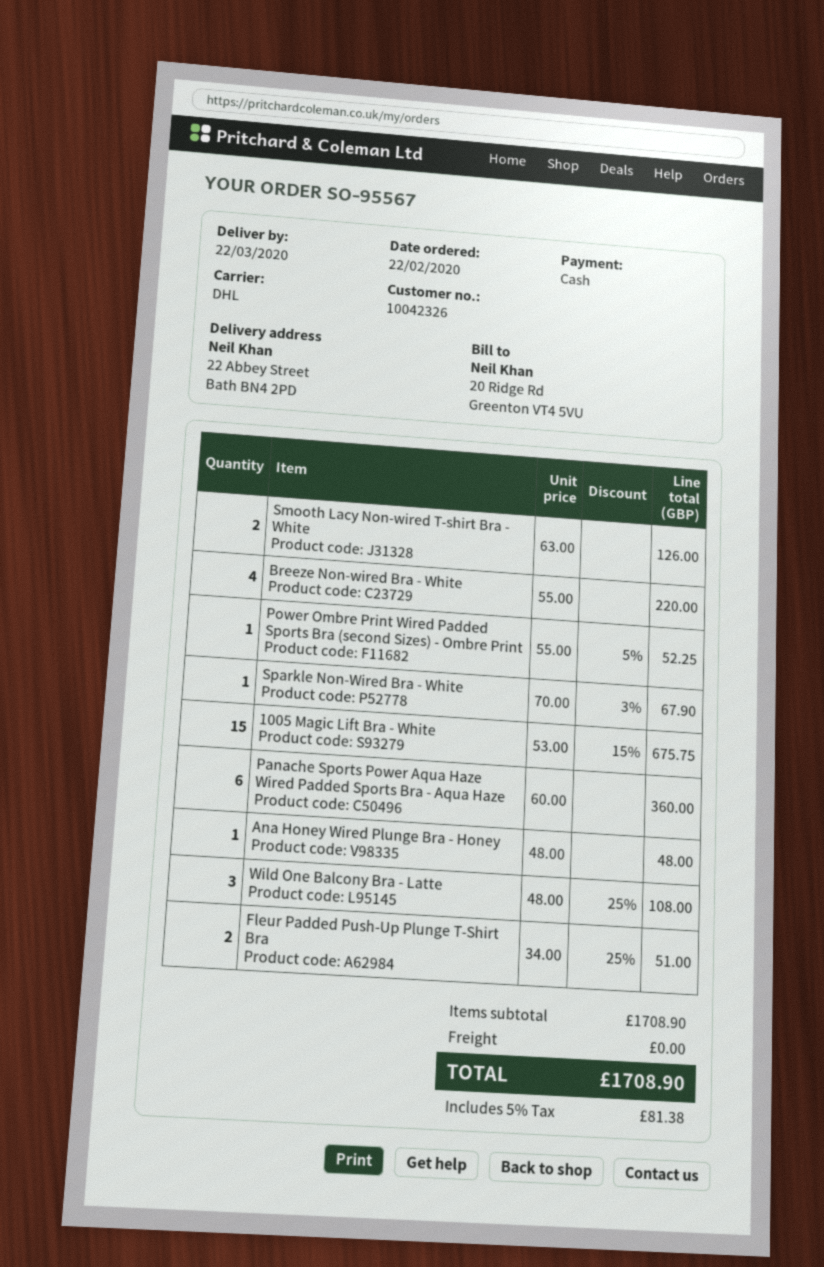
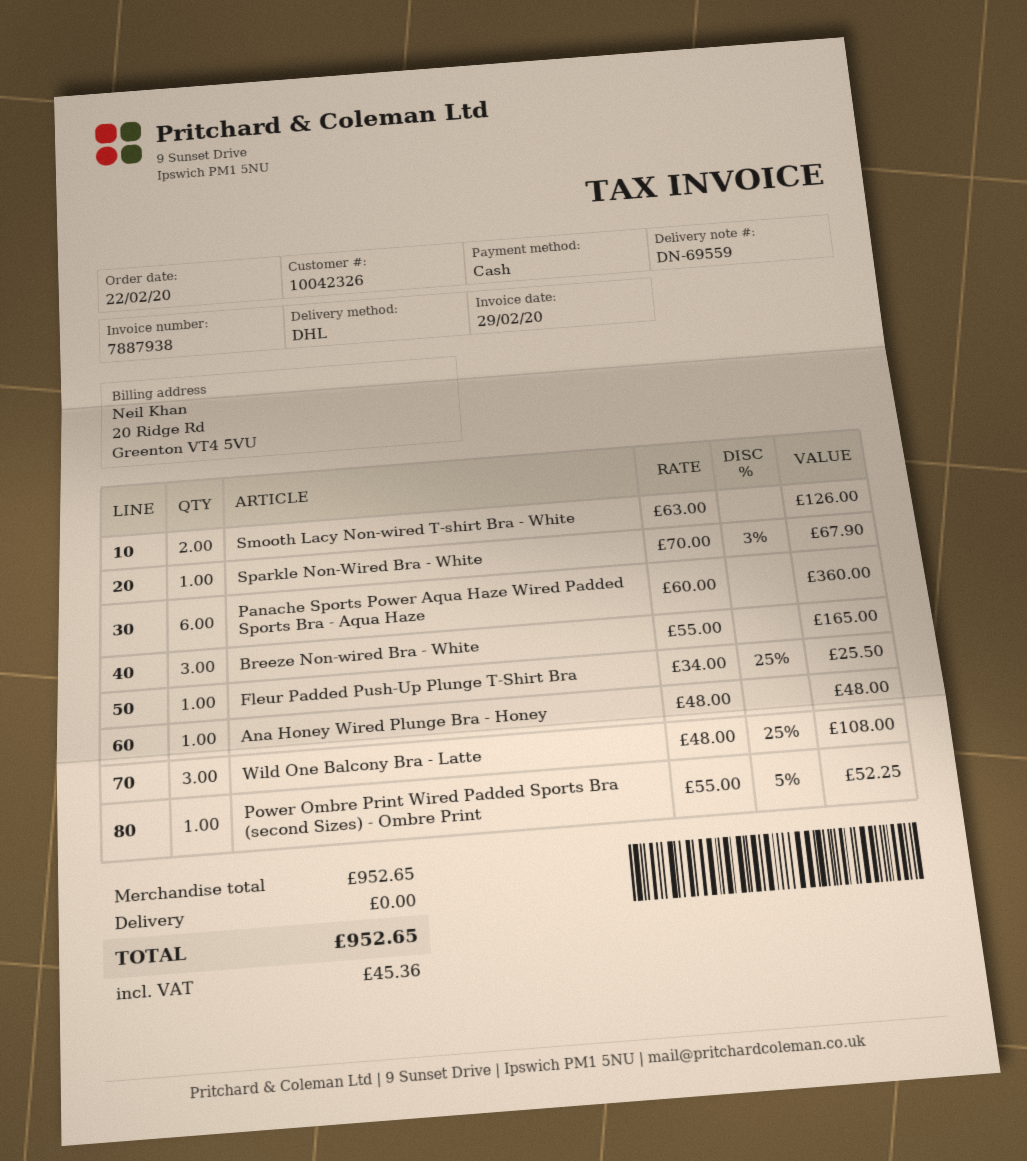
Breeze Non-wired Bra - White: 4 x 55.00 = 220.00 -> 3 x 55.00 = 165.00
1005 Magic Lift Bra - White: 15 x 53.00 - 15% = 675.75 -> none
Fleur Padded Push-Up Plunge T-Shirt Bra: 2 x 34.00 - 25% = 51.00 -> 1 x 34.00 - 25% = 25.50
subtotal: 1708.90 -> 952.65
tax: 81.38 -> 45.36
total: 1708.90 -> 952.65

